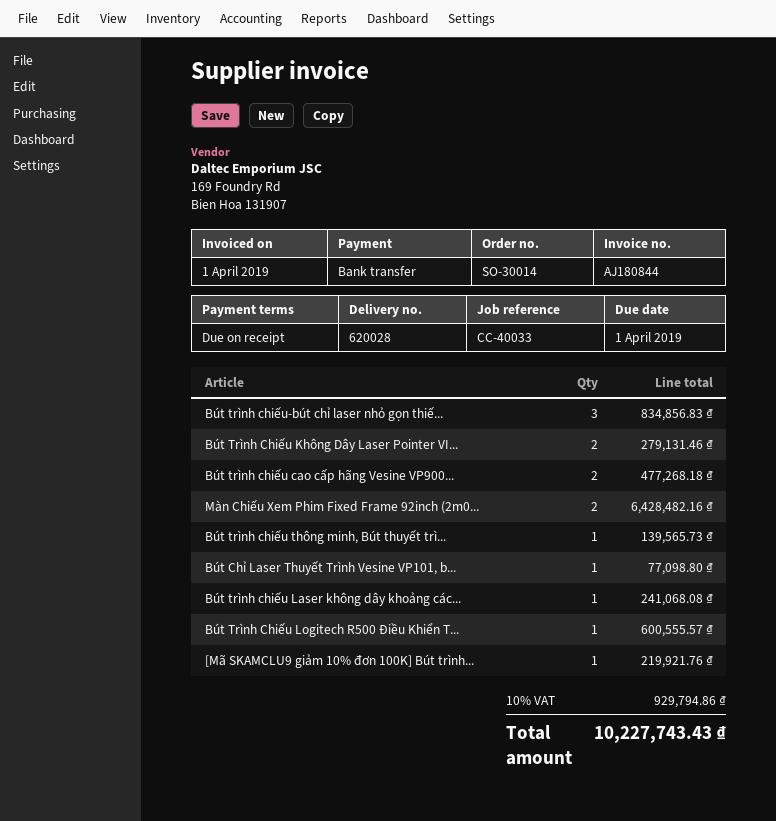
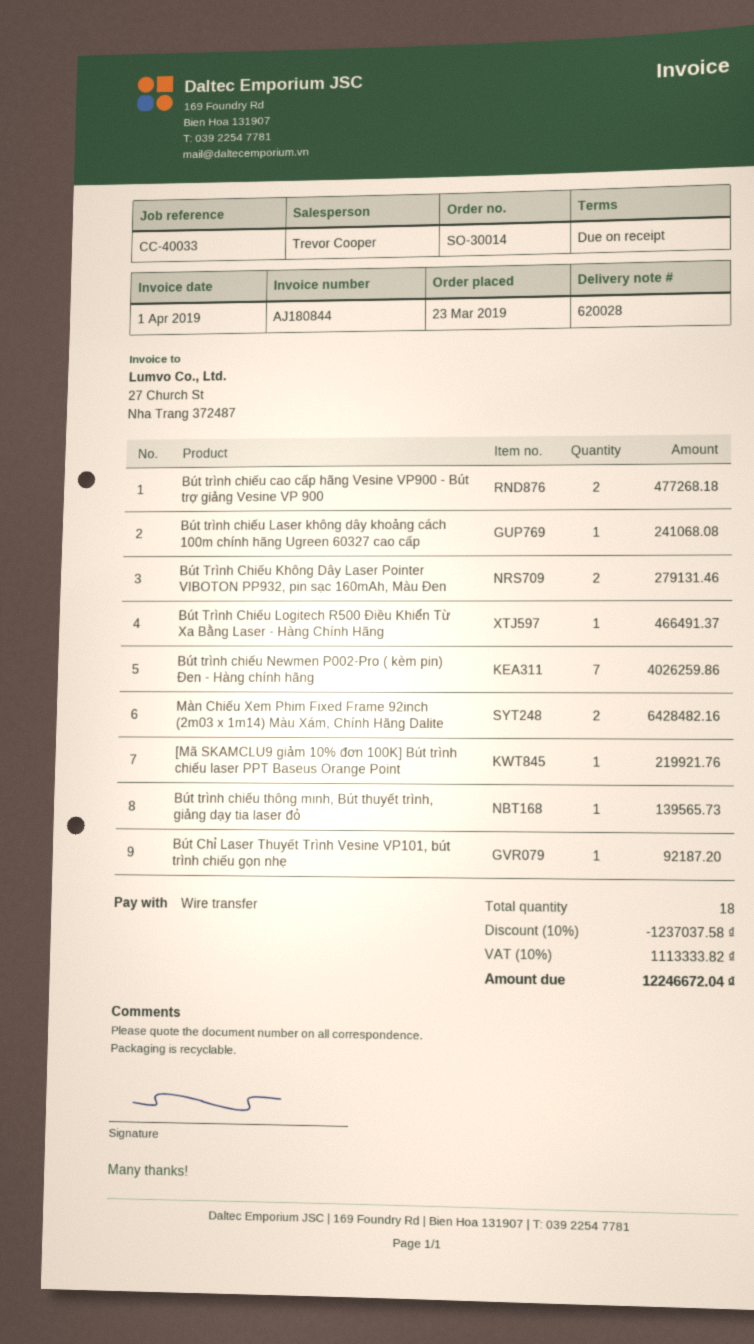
Bút trình chiếu-bút chỉ laser nhỏ gọn thiế...: 3 for 834856.83 -> none
Bút Chỉ Laser Thuyết Trình Vesine VP101, b...: 1 for 77098.80 -> 1 for 92187.20
Bút Trình Chiếu Logitech R500 Điều Khiển T...: 1 for 600555.57 -> 1 for 466491.37
Bút trình chiếu Newmen P002-Pro ( kèm pin) Đen - Hàng chính hãng: none -> 7 for 4026259.86
discount: none -> 10% = 1237037.58
tax: 10% = 929794.86 -> 10% = 1113333.82
total: 10227743.43 -> 12246672.04

